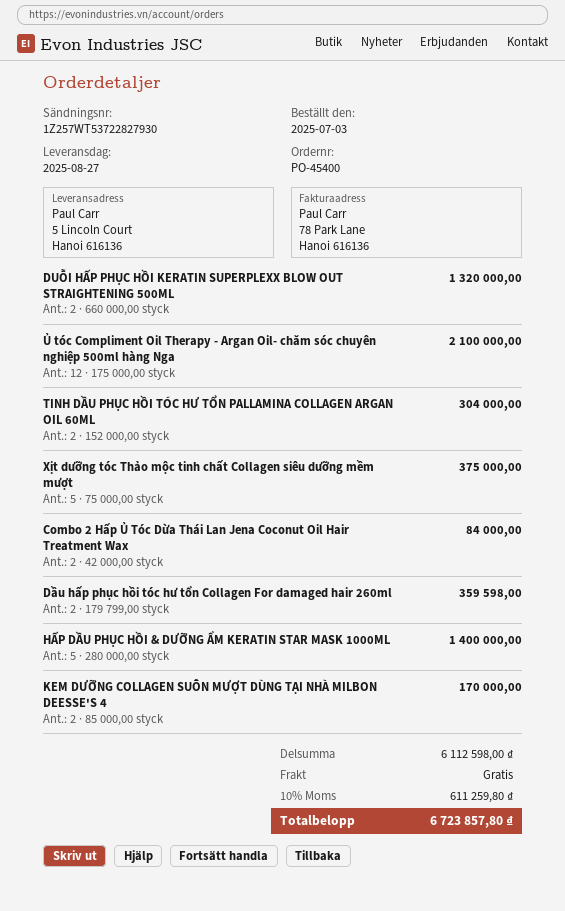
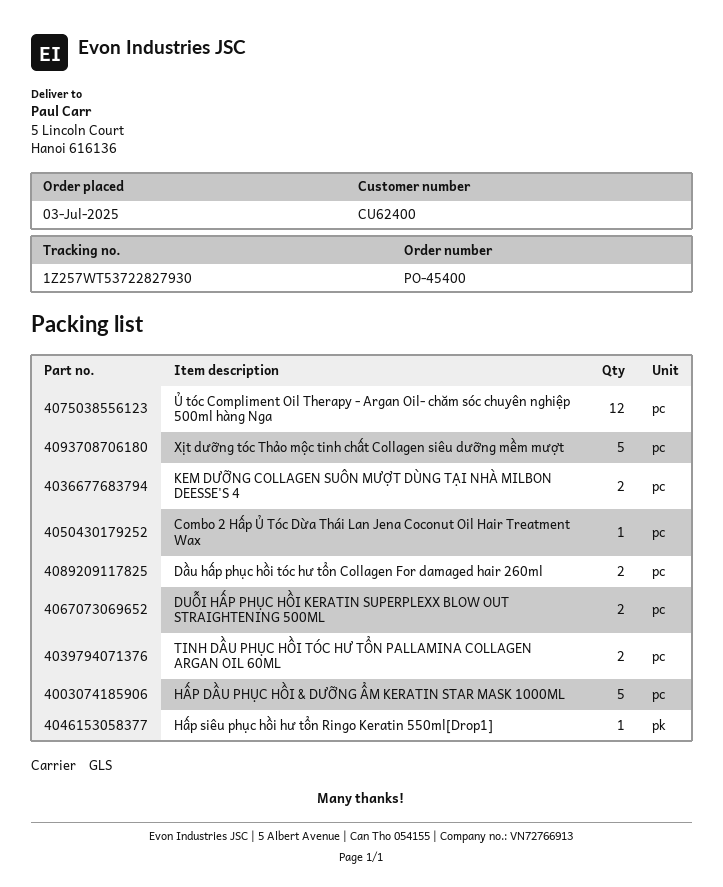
Combo 2 Hấp Ủ Tóc Dừa Thái Lan Jena Coconut Oil Hair Treatment Wax: 2 -> 1
Hấp siêu phục hồi hư tổn Ringo Keratin 550ml[Drop1]: none -> 1

